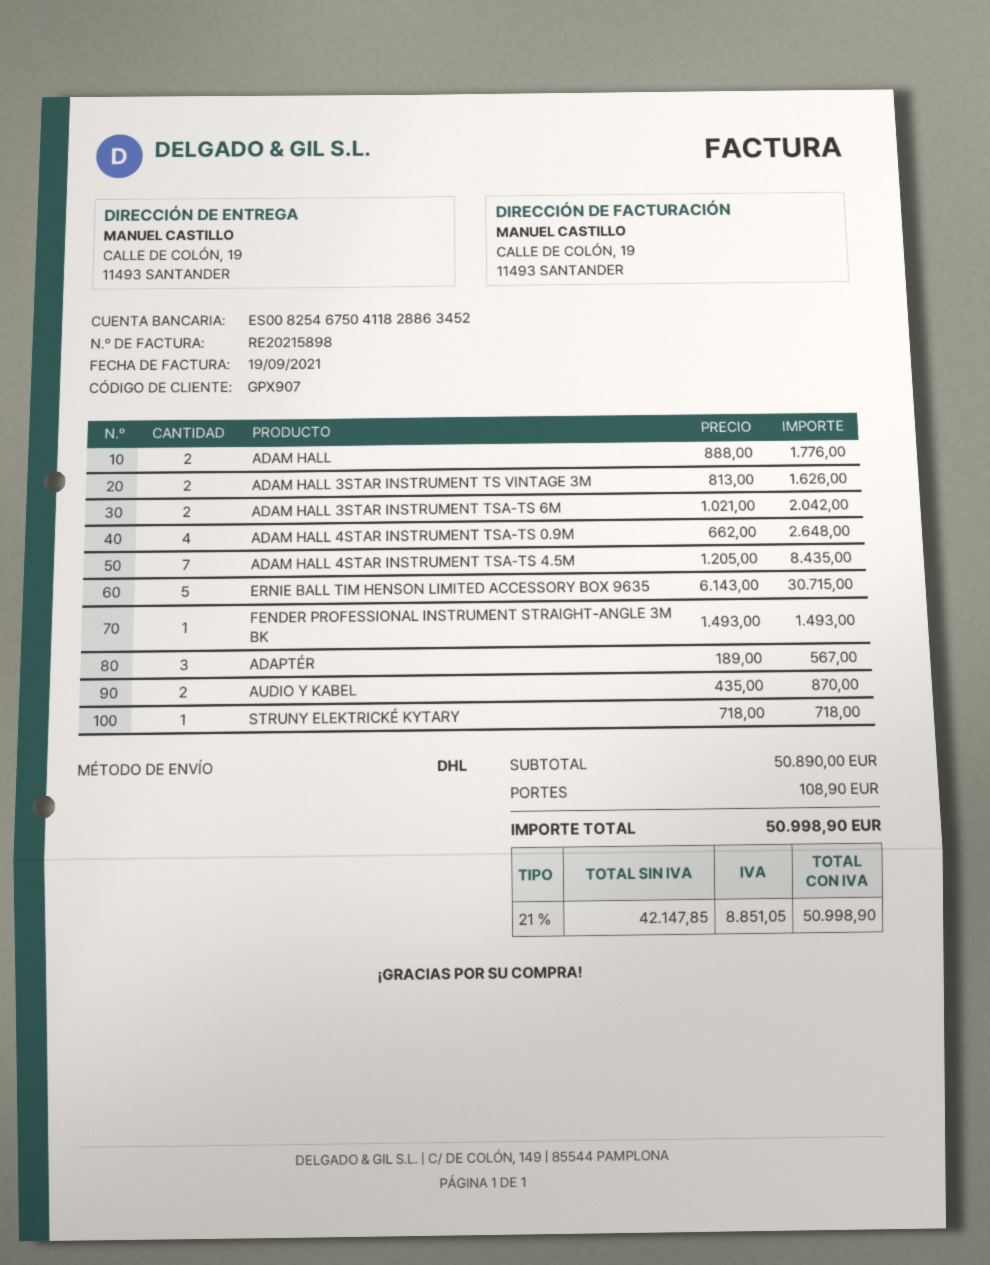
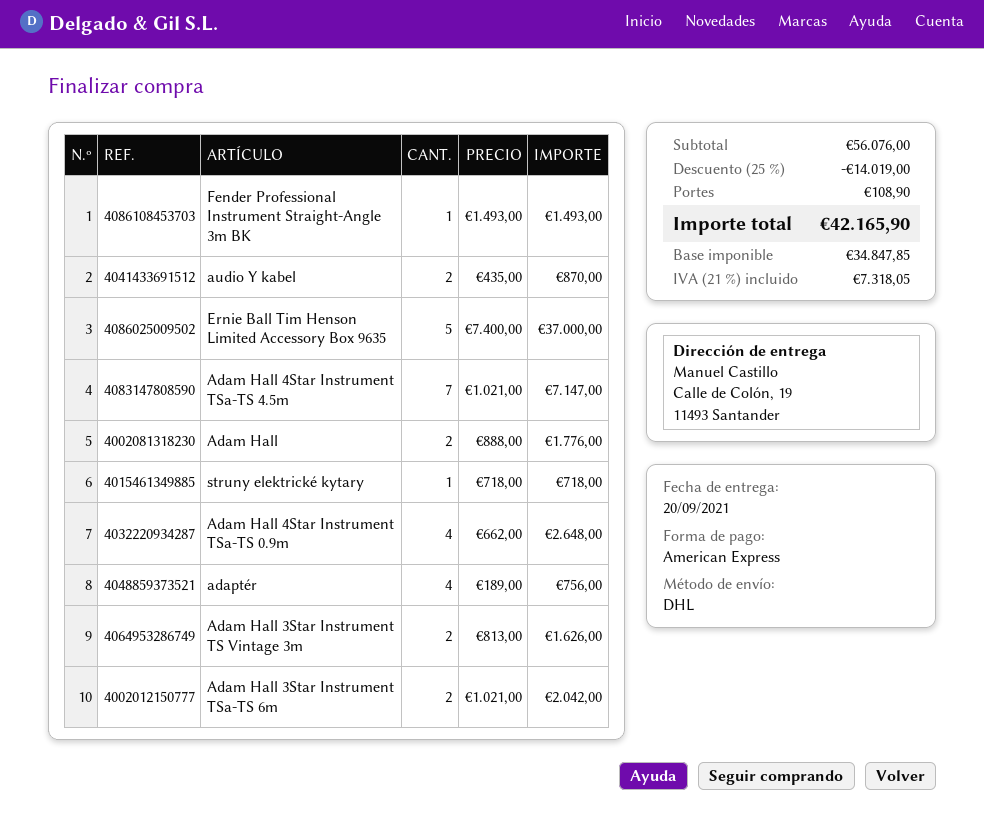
ADAM HALL 4STAR INSTRUMENT TSA-TS 4.5M: 7 x 1205.00 = 8435.00 -> 7 x 1021.00 = 7147.00
ERNIE BALL TIM HENSON LIMITED ACCESSORY BOX 9635: 5 x 6143.00 = 30715.00 -> 5 x 7400.00 = 37000.00
ADAPTÉR: 3 x 189.00 = 567.00 -> 4 x 189.00 = 756.00
subtotal: 50890.00 -> 56076.00
discount: none -> 25% = 14019.00
net: 42147.85 -> 34847.85
tax: 21% = 8851.05 -> 21% = 7318.05
total: 50998.90 -> 42165.90

